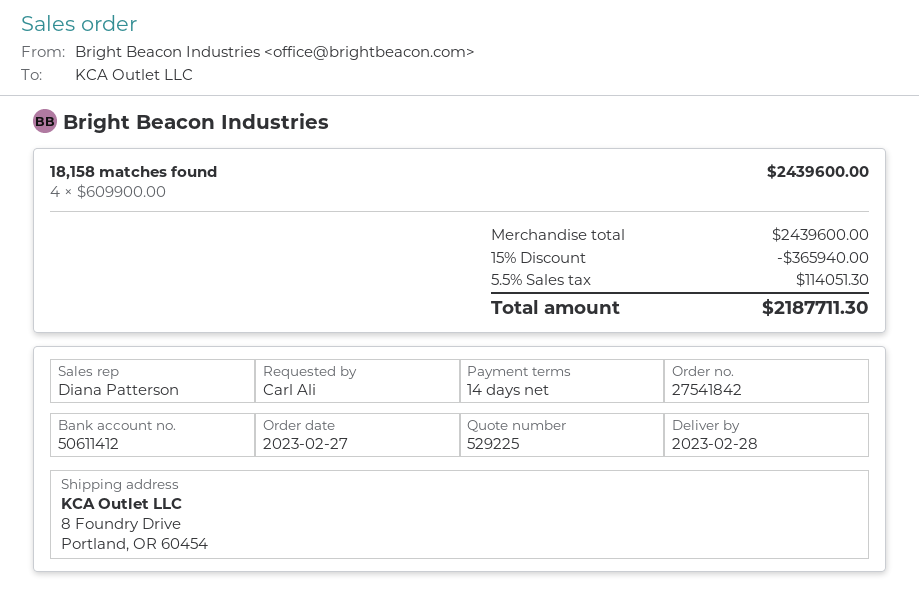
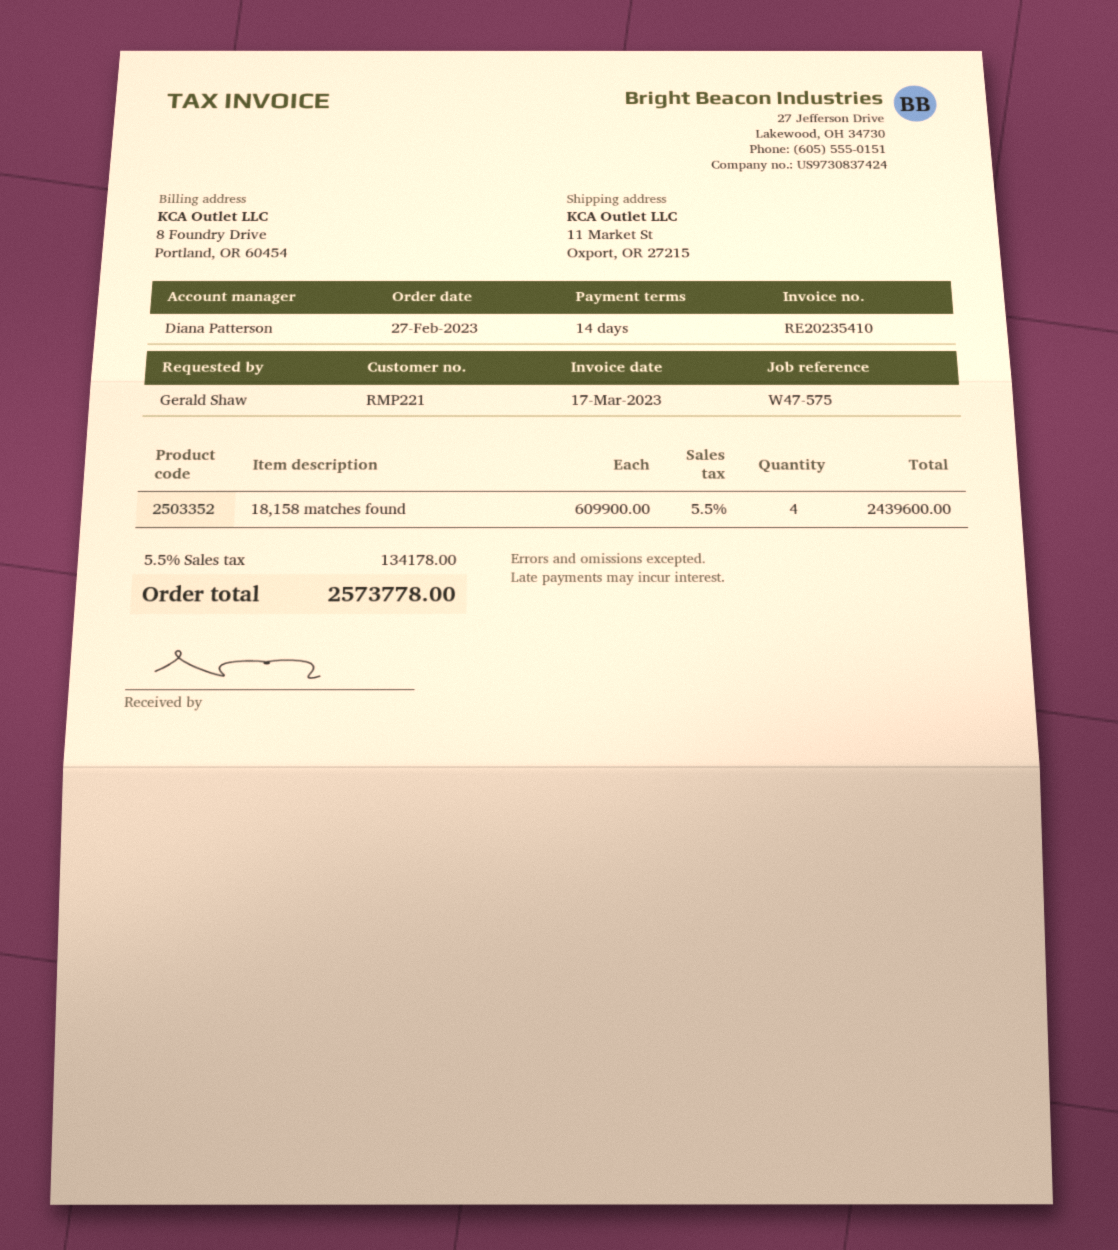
ordered by: Carl Ali -> Gerald Shaw
ship to: 8 Foundry Drive, Portland, OR 60454 -> 11 Market St, Oxport, OR 27215
discount: 15% = 365940.00 -> none
tax: 5.5% = 114051.30 -> 5.5% = 134178.00
total: 2187711.30 -> 2573778.00

